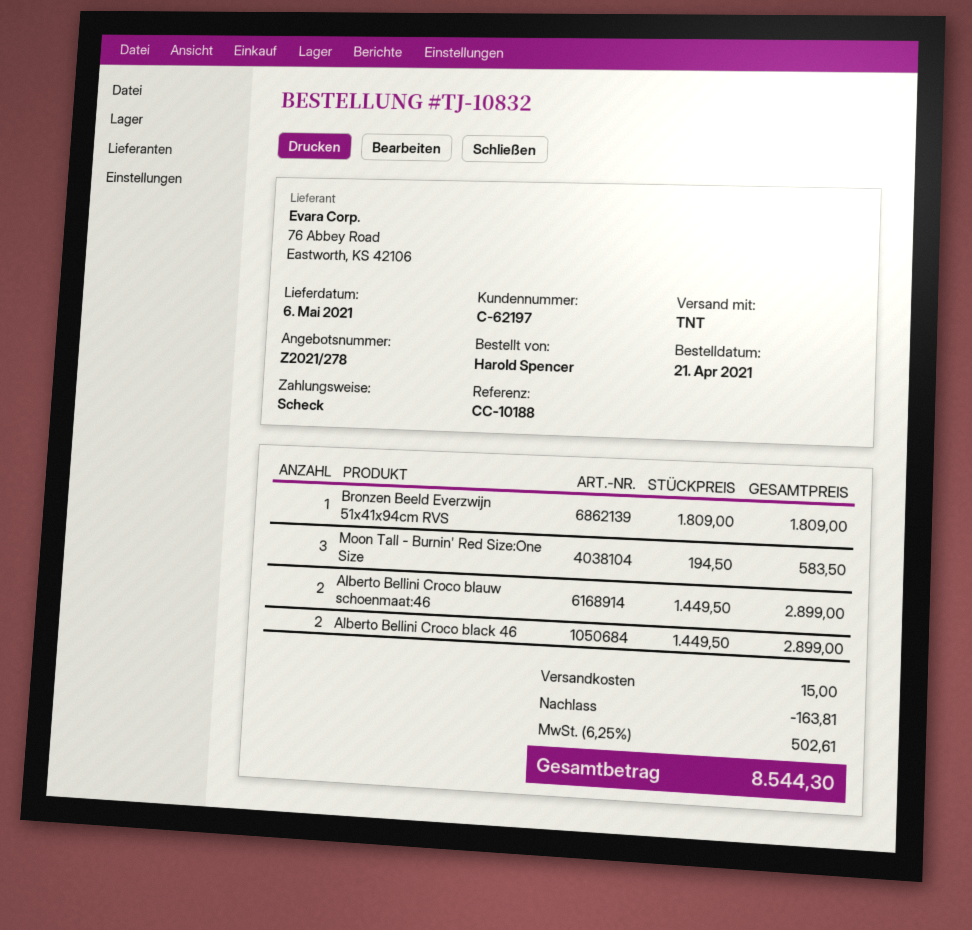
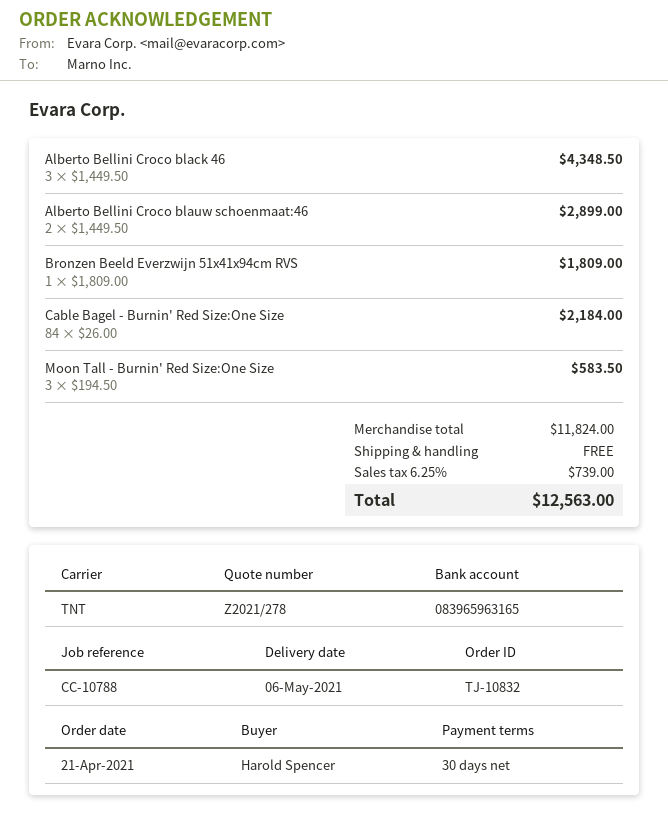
reference: CC-10188 -> CC-10788
Alberto Bellini Croco black 46: 2 x 1449.50 = 2899.00 -> 3 x 1449.50 = 4348.50
Cable Bagel - Burnin' Red Size:One Size: none -> 84 x 26.00 = 2184.00
discount: 163.81 -> none
shipping: 15.00 -> 0.00
tax: 6.25% = 502.61 -> 6.25% = 739.00
total: 8544.30 -> 12563.00

